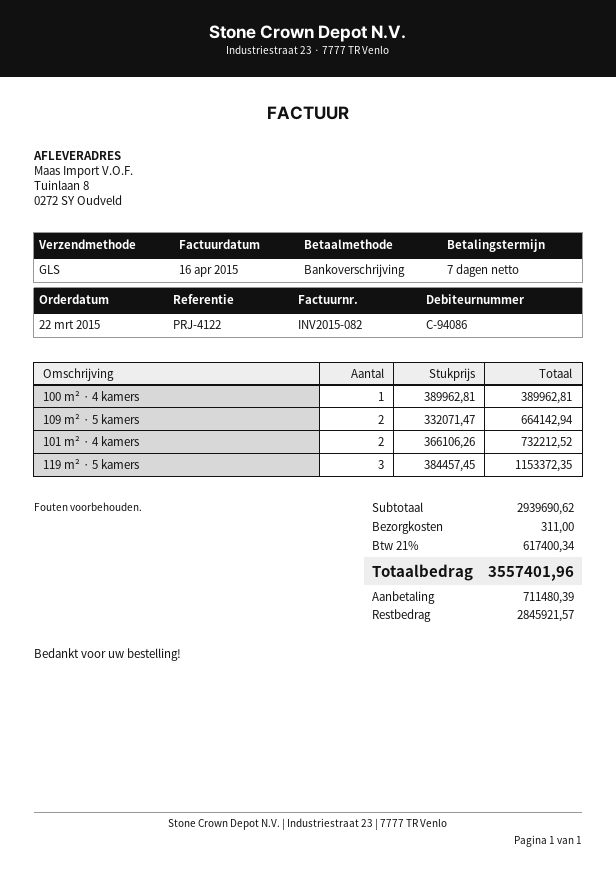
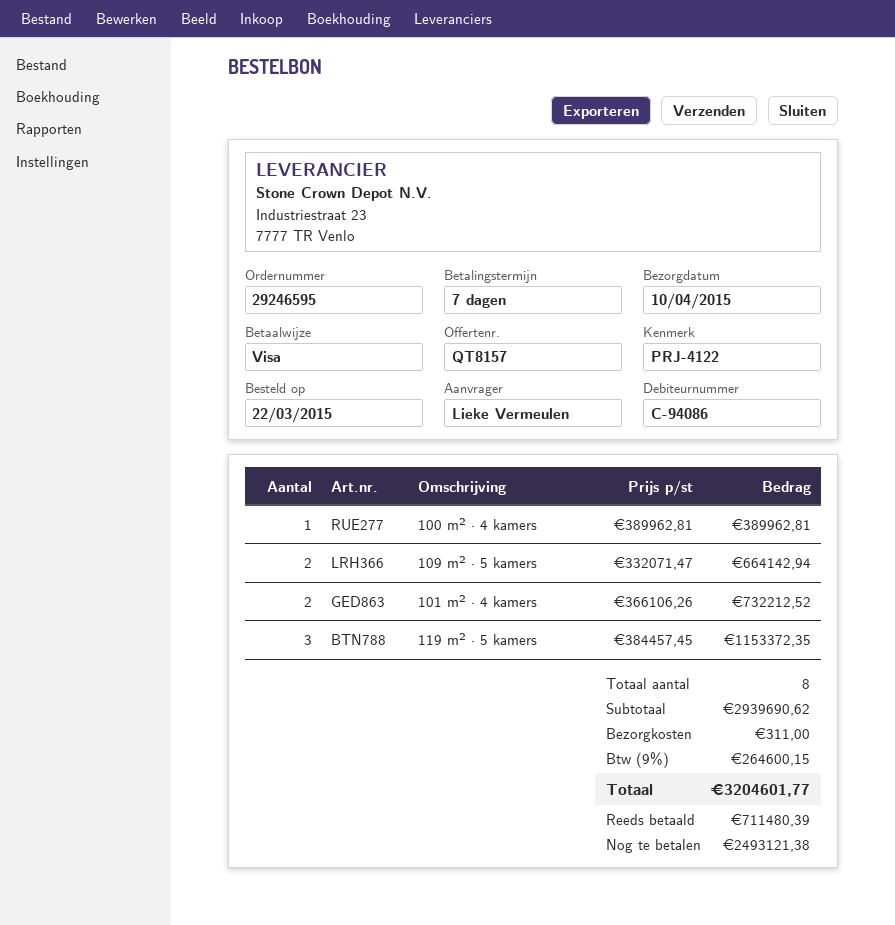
payment method: bank transfer -> Visa
tax: 21% = 617400.34 -> 9% = 264600.15
total: 3557401.96 -> 3204601.77
balance: 2845921.57 -> 2493121.38

